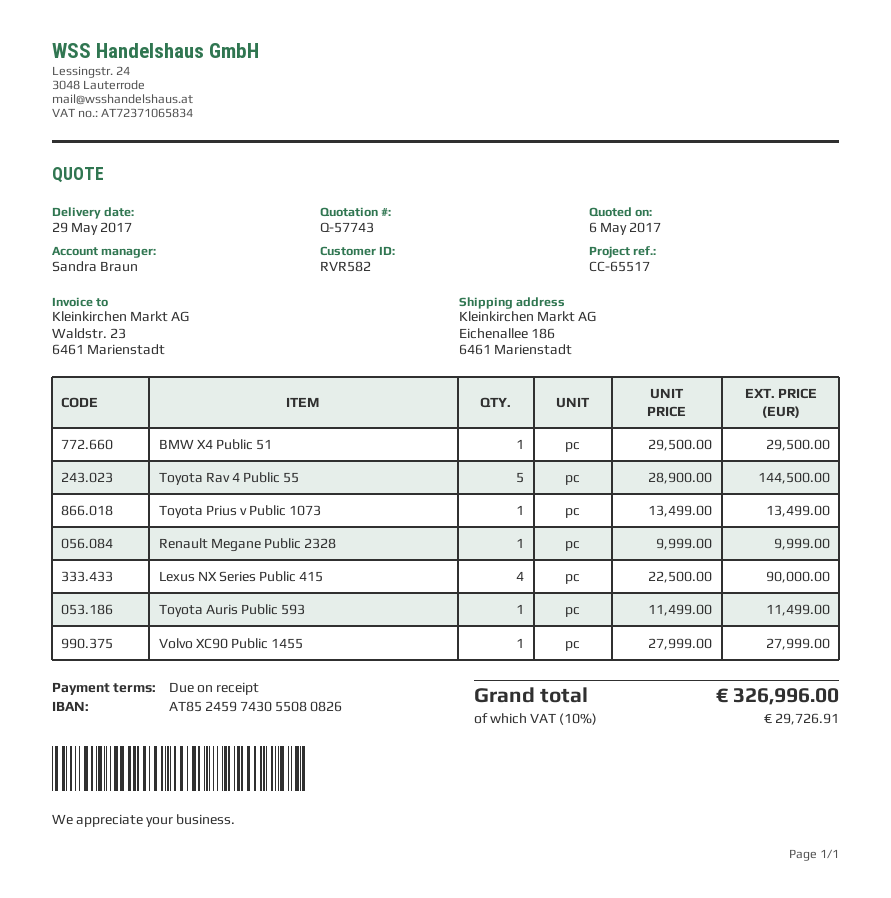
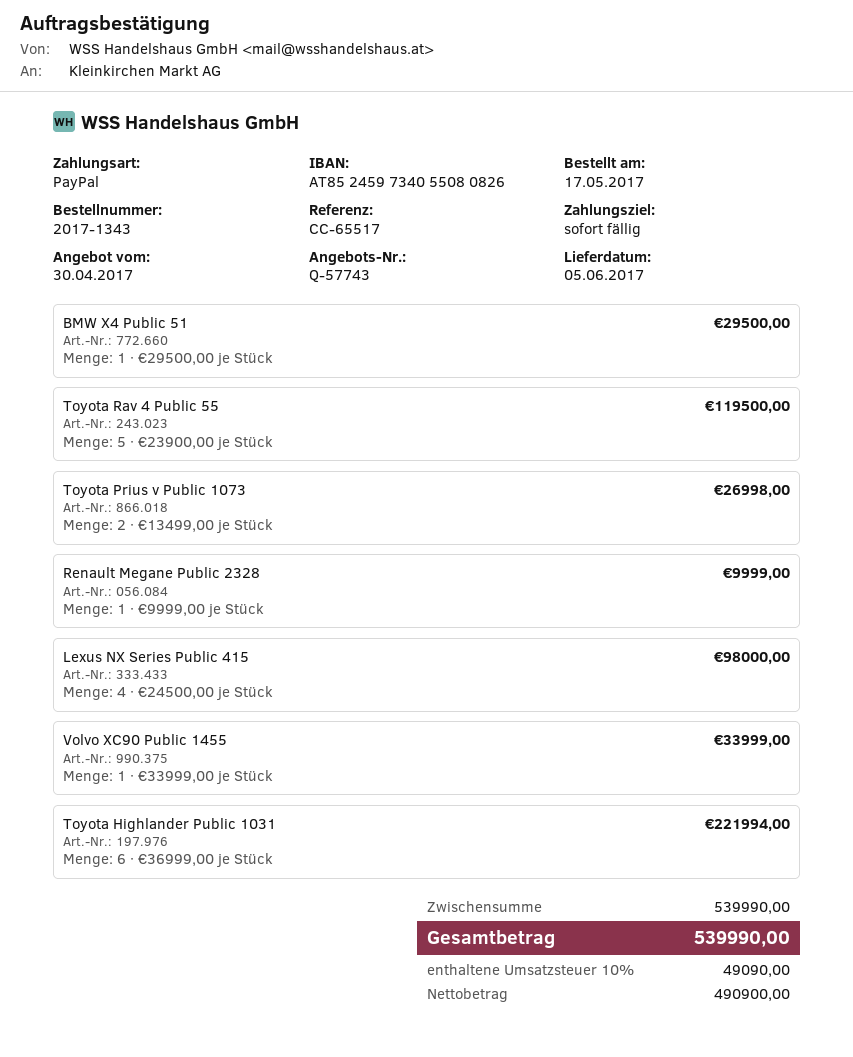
quote date: 2017-05-06 -> 2017-04-30
delivery date: 2017-05-29 -> 2017-06-05
bank account: AT852459743055080826 -> AT852459734055080826
Toyota Rav 4 Public 55: 5 x 28900.00 = 144500.00 -> 5 x 23900.00 = 119500.00
Toyota Prius v Public 1073: 1 x 13499.00 = 13499.00 -> 2 x 13499.00 = 26998.00
Lexus NX Series Public 415: 4 x 22500.00 = 90000.00 -> 4 x 24500.00 = 98000.00
Toyota Auris Public 593: 1 x 11499.00 = 11499.00 -> none
Volvo XC90 Public 1455: 1 x 27999.00 = 27999.00 -> 1 x 33999.00 = 33999.00
Toyota Highlander Public 1031: none -> 6 x 36999.00 = 221994.00
tax: 10% = 29726.91 -> 10% = 49090.00
total: 326996.00 -> 539990.00

